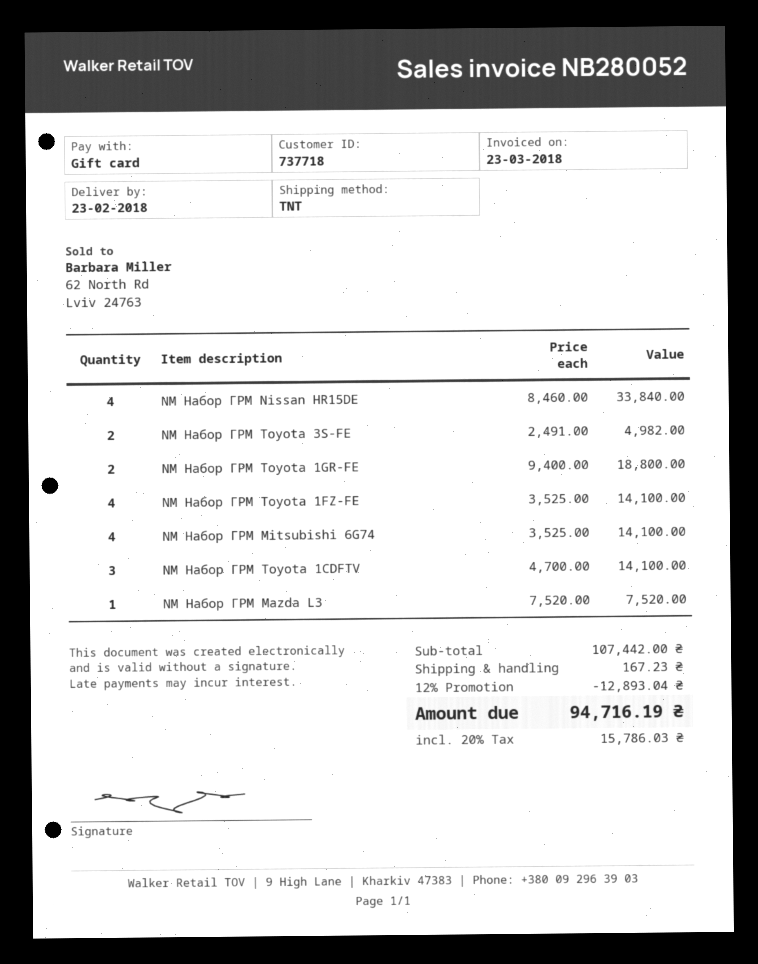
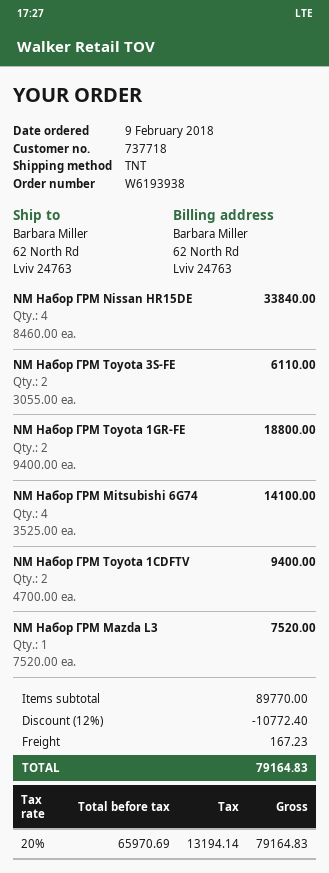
NM Набор ГРМ Toyota 3S-FE: 2 x 2491.00 = 4982.00 -> 2 x 3055.00 = 6110.00
NM Набор ГРМ Toyota 1FZ-FE: 4 x 3525.00 = 14100.00 -> none
NM Набор ГРМ Toyota 1CDFTV: 3 x 4700.00 = 14100.00 -> 2 x 4700.00 = 9400.00
subtotal: 107442.00 -> 89770.00
discount: 12% = 12893.04 -> 12% = 10772.40
tax: 20% = 15786.03 -> 20% = 13194.14
total: 94716.19 -> 79164.83

